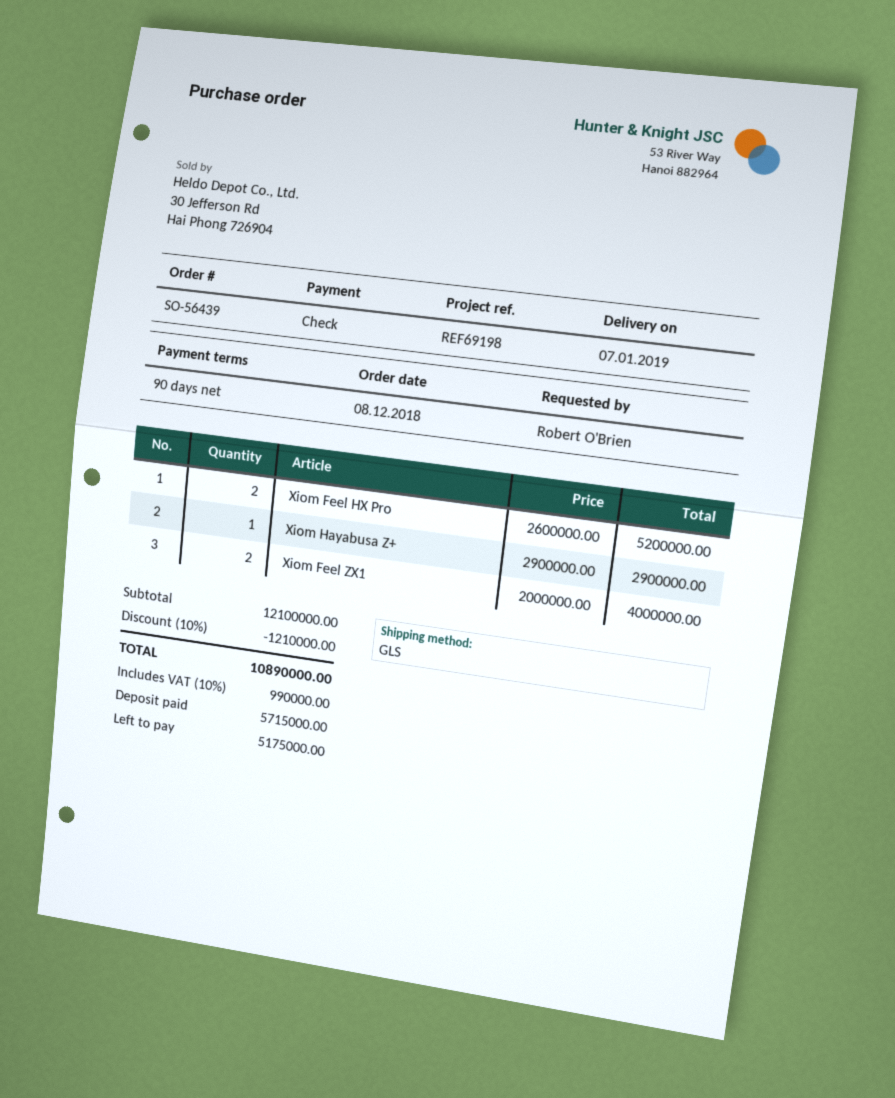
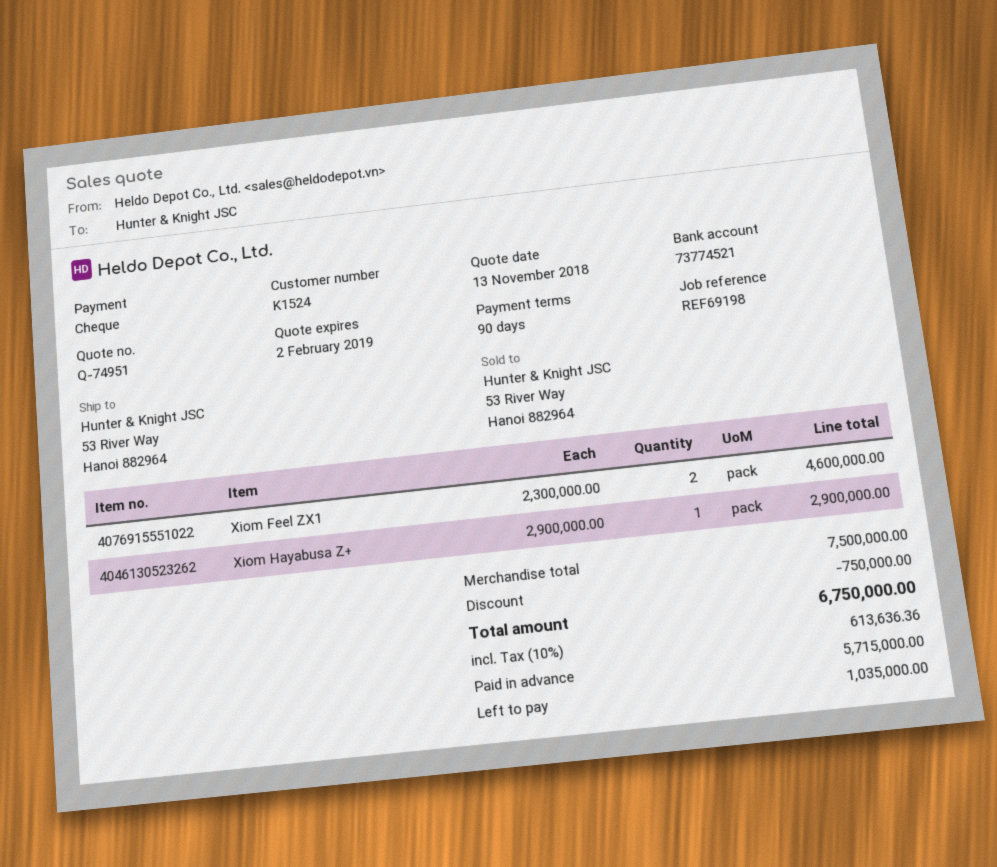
Xiom Feel HX Pro: 2 x 2600000.00 = 5200000.00 -> none
Xiom Feel ZX1: 2 x 2000000.00 = 4000000.00 -> 2 x 2300000.00 = 4600000.00
subtotal: 12100000.00 -> 7500000.00
discount: 1210000.00 -> 750000.00
tax: 10% = 990000.00 -> 10% = 613636.36
total: 10890000.00 -> 6750000.00
balance: 5175000.00 -> 1035000.00

